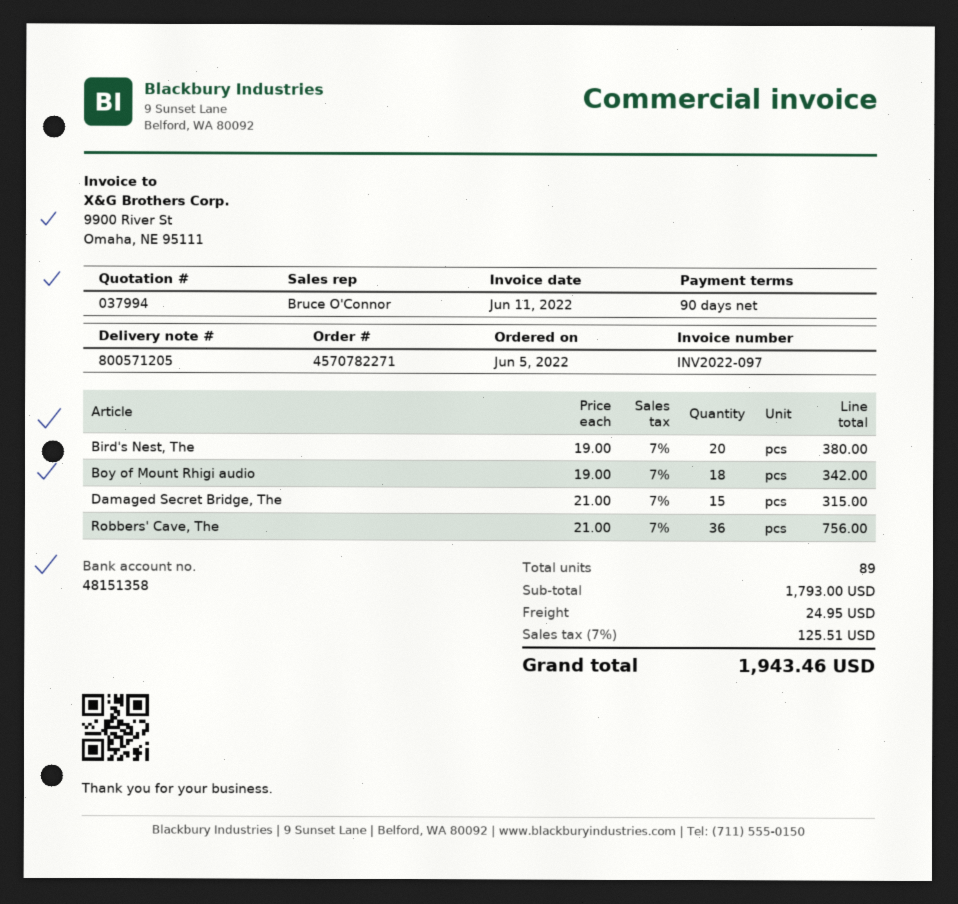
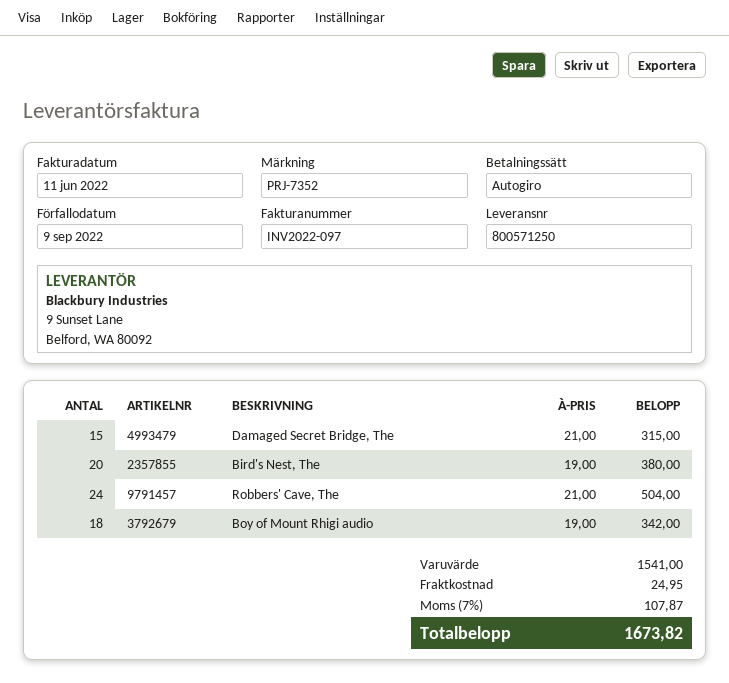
delivery note number: 800571205 -> 800571250
Robbers' Cave, The: 36 x 21.00 = 756.00 -> 24 x 21.00 = 504.00
subtotal: 1793.00 -> 1541.00
tax: 7% = 125.51 -> 7% = 107.87
total: 1943.46 -> 1673.82

